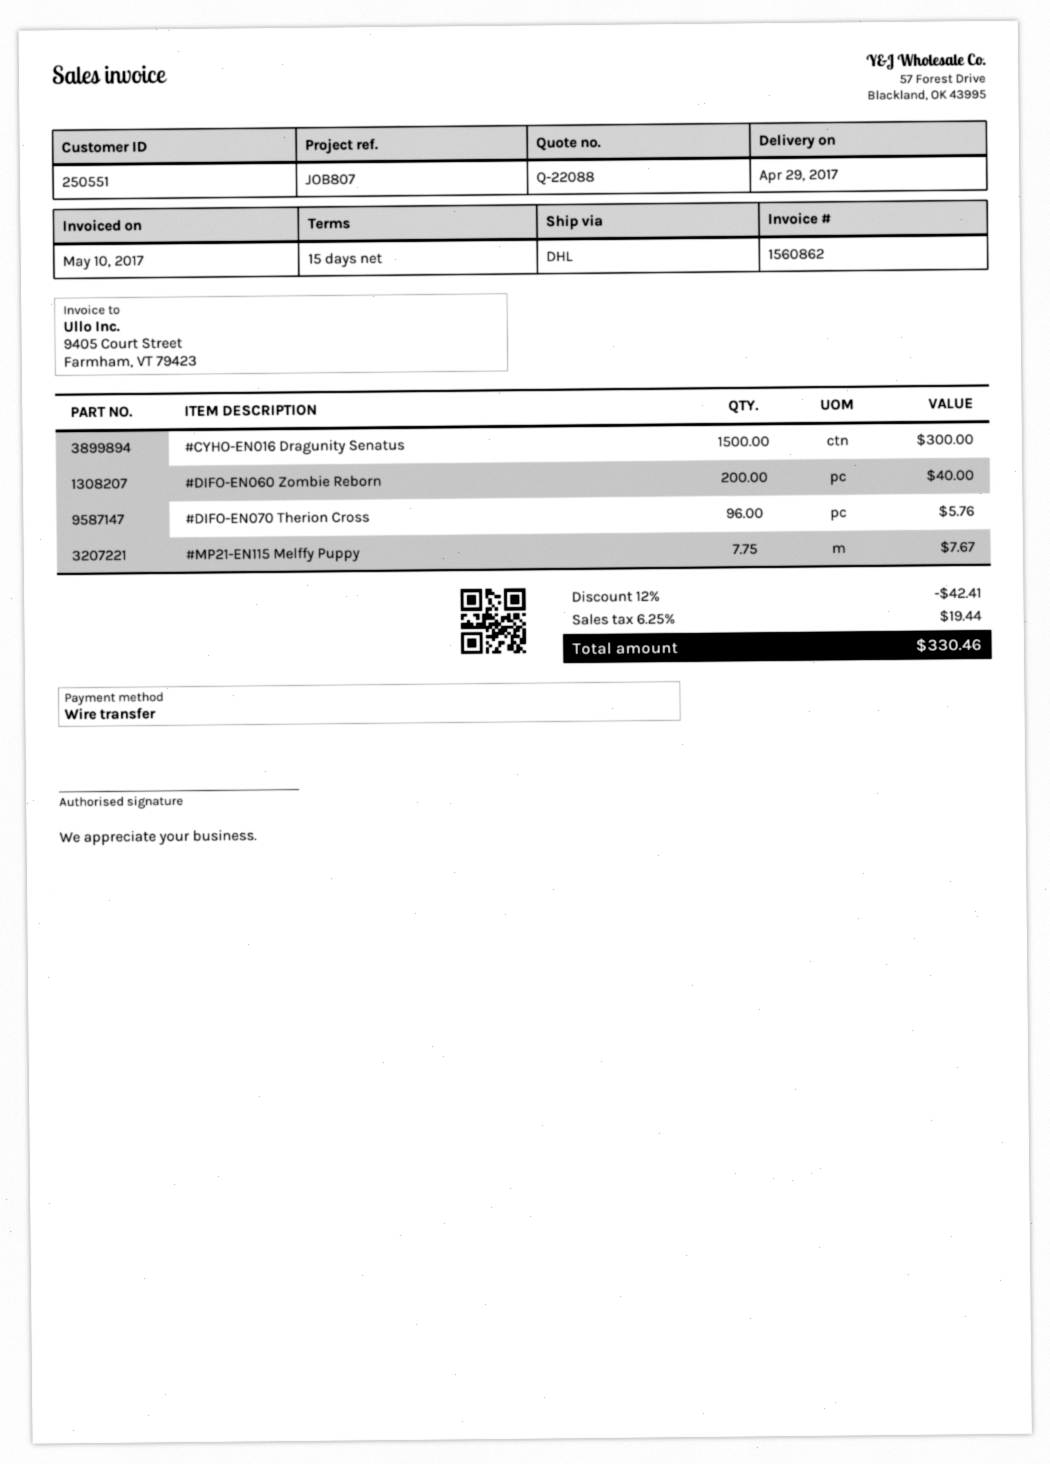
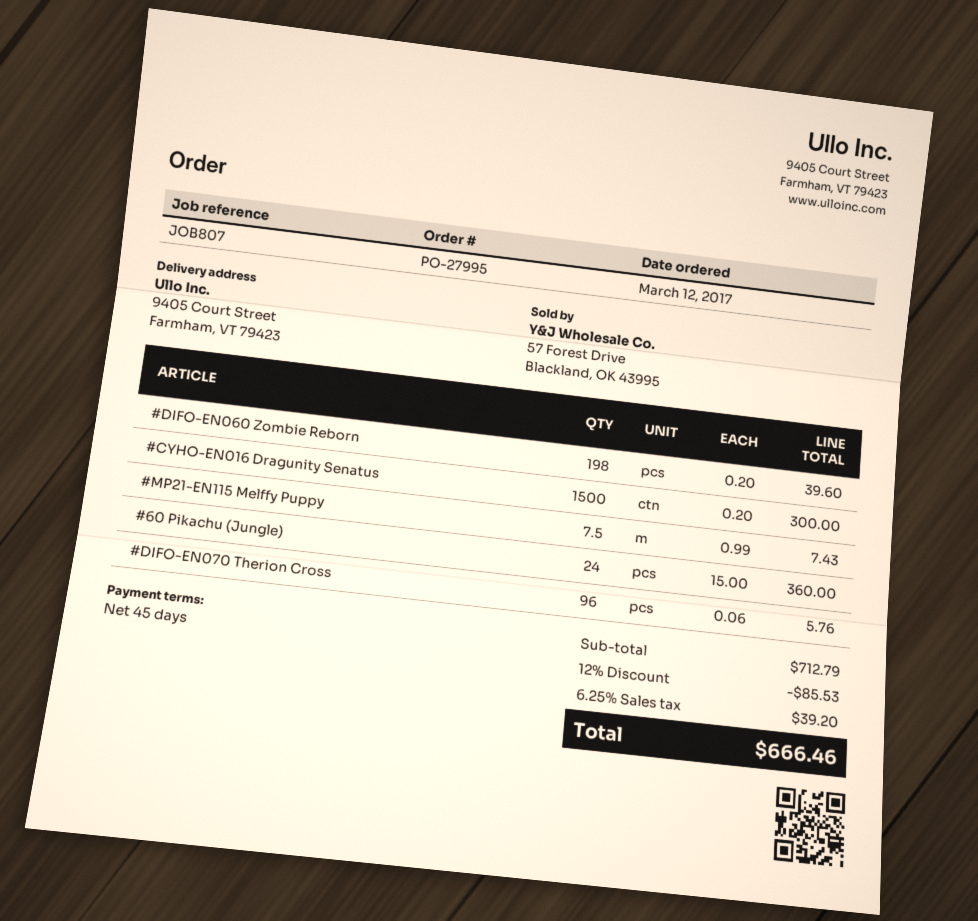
payment terms: 15 days -> 45 days
#DIFO-EN060 Zombie Reborn: 200 for 40.00 -> 198 for 39.60
#MP21-EN115 Melffy Puppy: 7.75 for 7.67 -> 7.5 for 7.43
#60 Pikachu (Jungle): none -> 24 for 360.00
discount: 12% = 42.41 -> 12% = 85.53
tax: 6.25% = 19.44 -> 6.25% = 39.20
total: 330.46 -> 666.46

